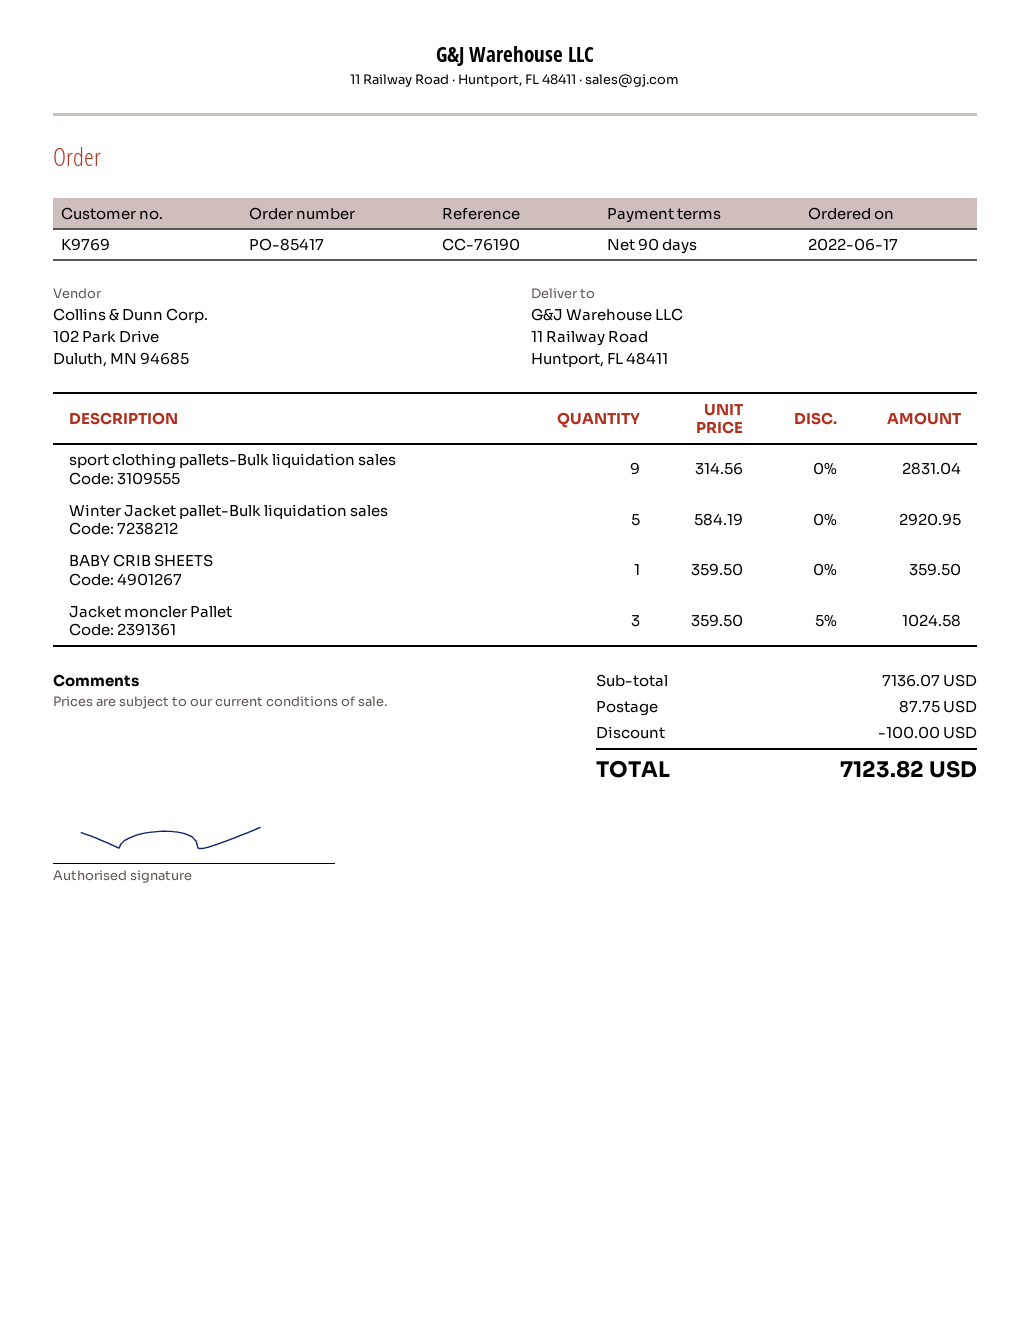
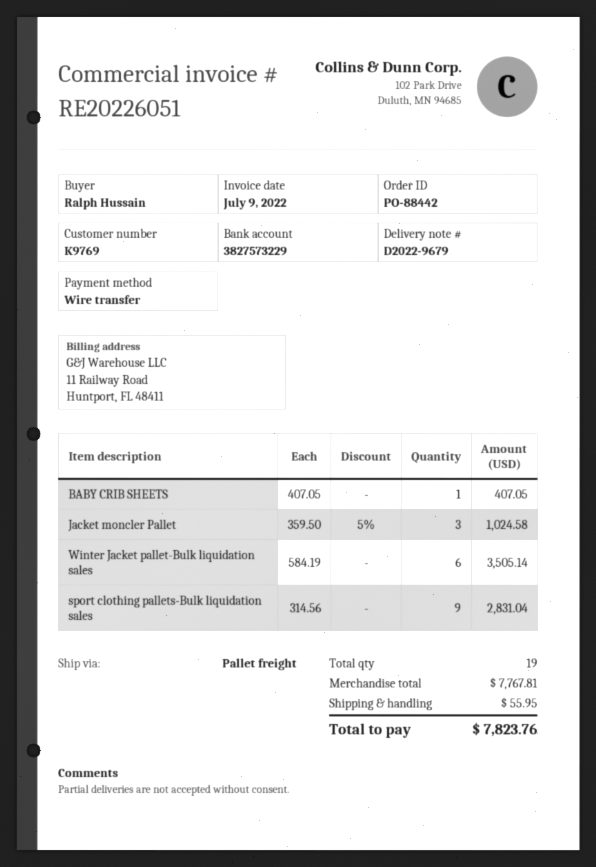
order number: PO-85417 -> PO-88442
Winter Jacket pallet-Bulk liquidation sales: 5 x 584.19 = 2920.95 -> 6 x 584.19 = 3505.14
BABY CRIB SHEETS: 1 x 359.50 = 359.50 -> 1 x 407.05 = 407.05
subtotal: 7136.07 -> 7767.81
discount: 100.00 -> none
shipping: 87.75 -> 55.95
total: 7123.82 -> 7823.76

